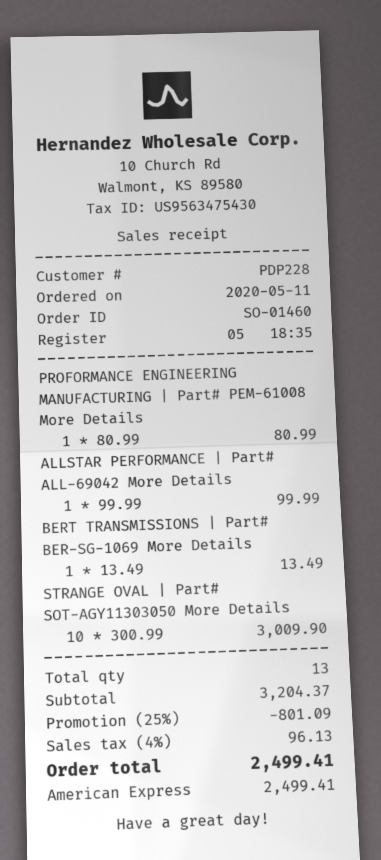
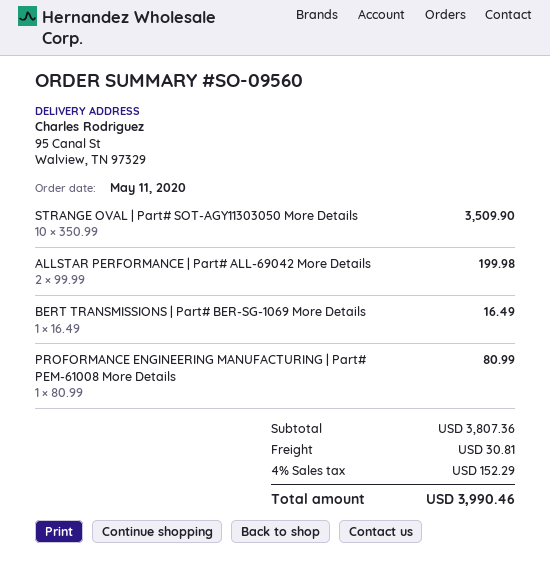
order number: SO-01460 -> SO-09560
ALLSTAR PERFORMANCE | Part# ALL-69042 More Details: 1 x 99.99 = 99.99 -> 2 x 99.99 = 199.98
BERT TRANSMISSIONS | Part# BER-SG-1069 More Details: 1 x 13.49 = 13.49 -> 1 x 16.49 = 16.49
STRANGE OVAL | Part# SOT-AGY11303050 More Details: 10 x 300.99 = 3009.90 -> 10 x 350.99 = 3509.90
subtotal: 3204.37 -> 3807.36
discount: 25% = 801.09 -> none
shipping: none -> 30.81
tax: 4% = 96.13 -> 4% = 152.29
total: 2499.41 -> 3990.46

